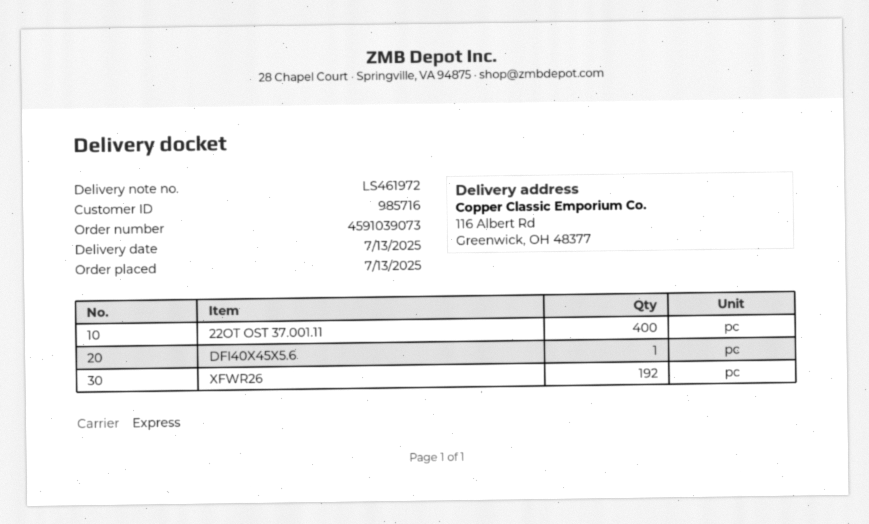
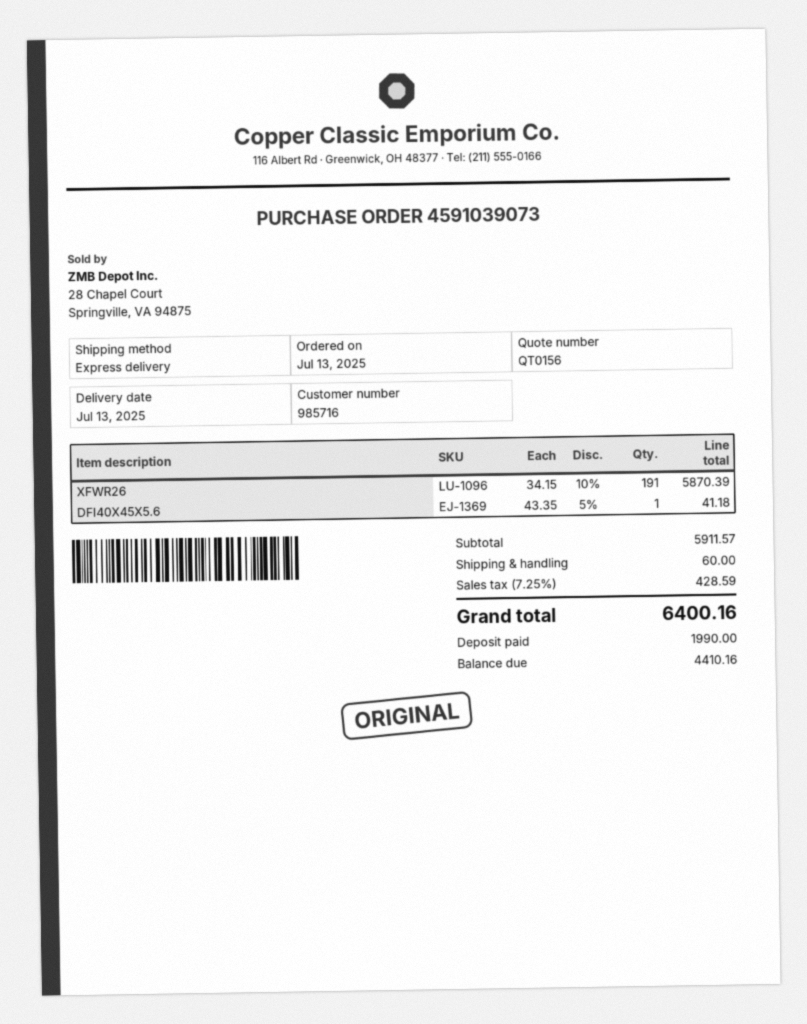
22OT OST 37.001.11: 400 -> none
XFWR26: 192 -> 191

